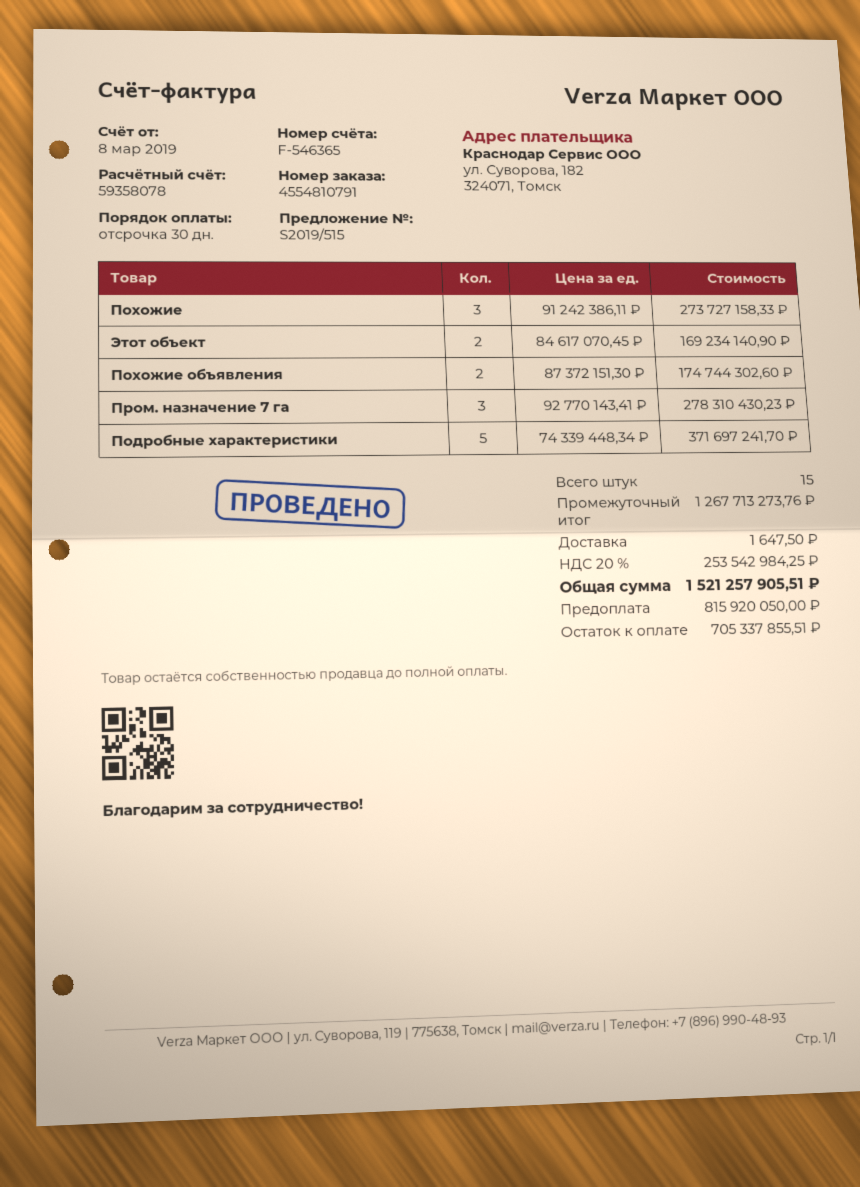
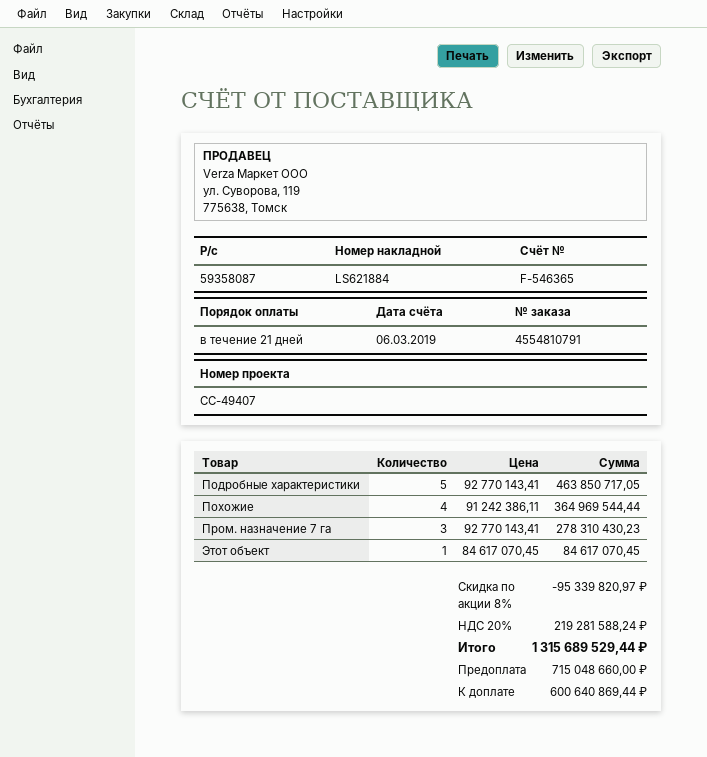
invoice date: 2019-03-08 -> 2019-03-06
payment terms: 30 days -> 21 days
bank account: 59358078 -> 59358087
Похожие: 3 x 91242386.11 = 273727158.33 -> 4 x 91242386.11 = 364969544.44
Этот объект: 2 x 84617070.45 = 169234140.90 -> 1 x 84617070.45 = 84617070.45
Похожие объявления: 2 x 87372151.30 = 174744302.60 -> none
Подробные характеристики: 5 x 74339448.34 = 371697241.70 -> 5 x 92770143.41 = 463850717.05
discount: none -> 8% = 95339820.97
shipping: 1647.50 -> none
tax: 20% = 253542984.25 -> 20% = 219281588.24
total: 1521257905.51 -> 1315689529.44
deposit: 815920050.00 -> 715048660.00
balance: 705337855.51 -> 600640869.44

